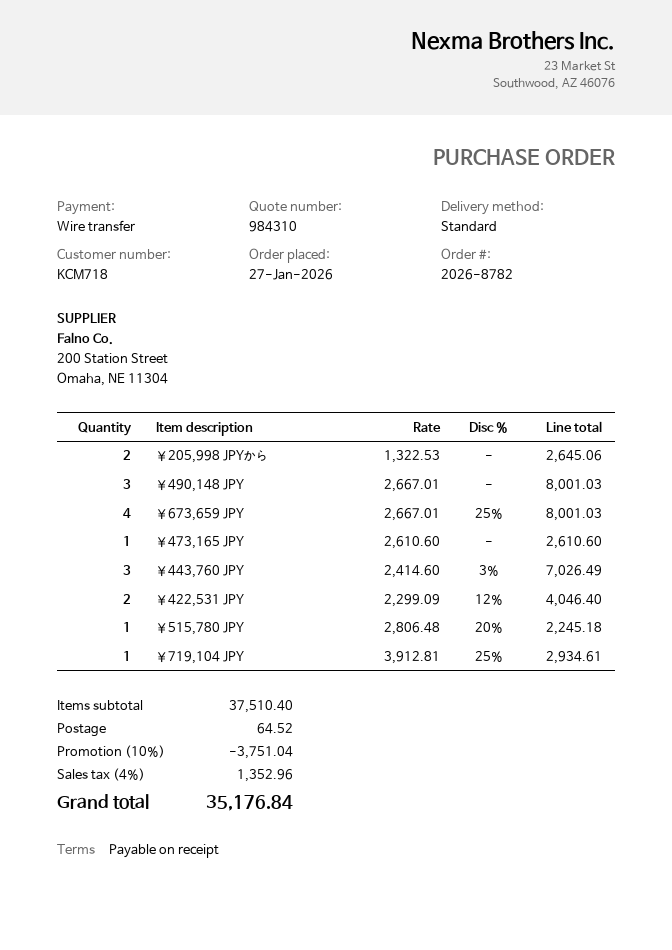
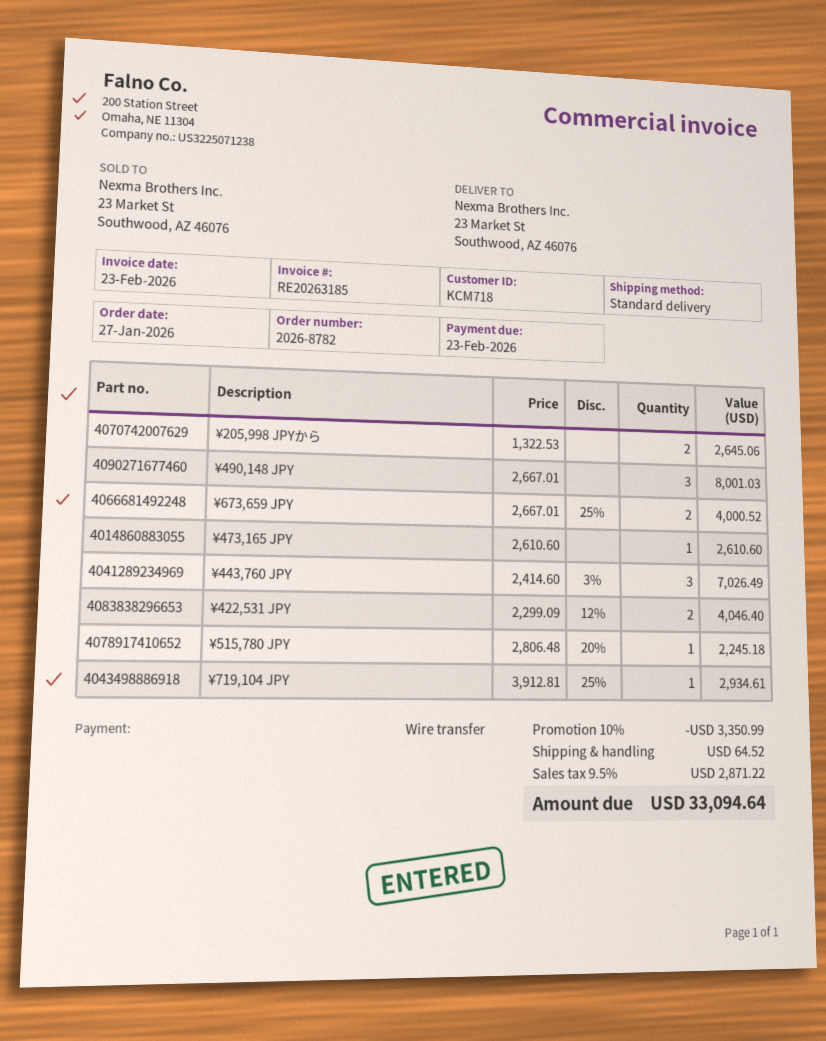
¥673,659 JPY: 4 x 2667.01 - 25% = 8001.03 -> 2 x 2667.01 - 25% = 4000.52
discount: 10% = 3751.04 -> 10% = 3350.99
tax: 4% = 1352.96 -> 9.5% = 2871.22
total: 35176.84 -> 33094.64

